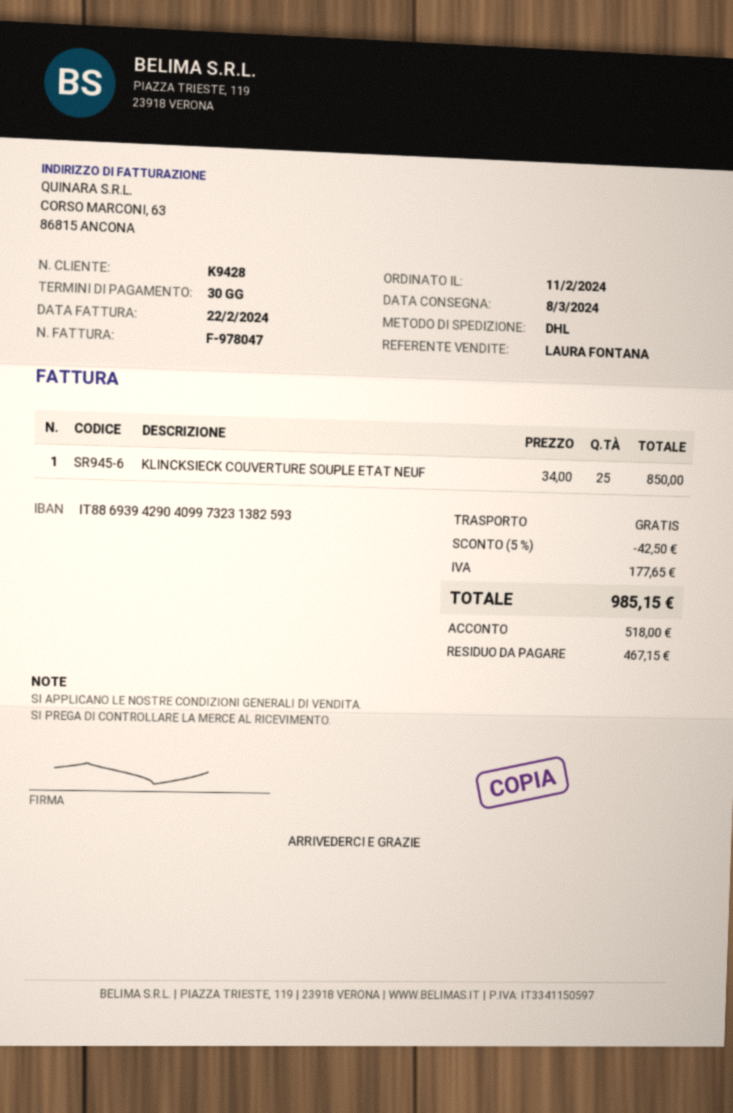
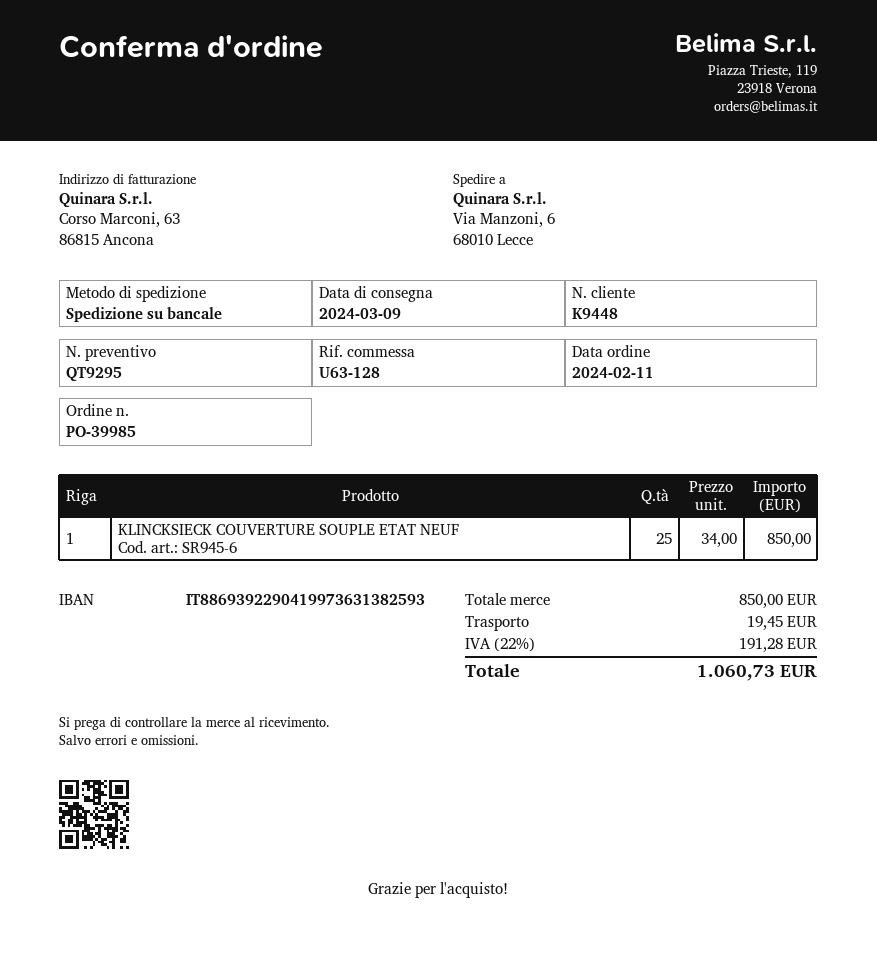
delivery date: 2024-03-08 -> 2024-03-09
customer number: K9428 -> K9448
bank account: IT8869394290409973231382593 -> IT8869392290419973631382593
shipping method: DHL -> pallet freight
discount: 5% = 42.50 -> none
shipping: 0.00 -> 19.45
tax: 177.65 -> 191.28
total: 985.15 -> 1060.73

